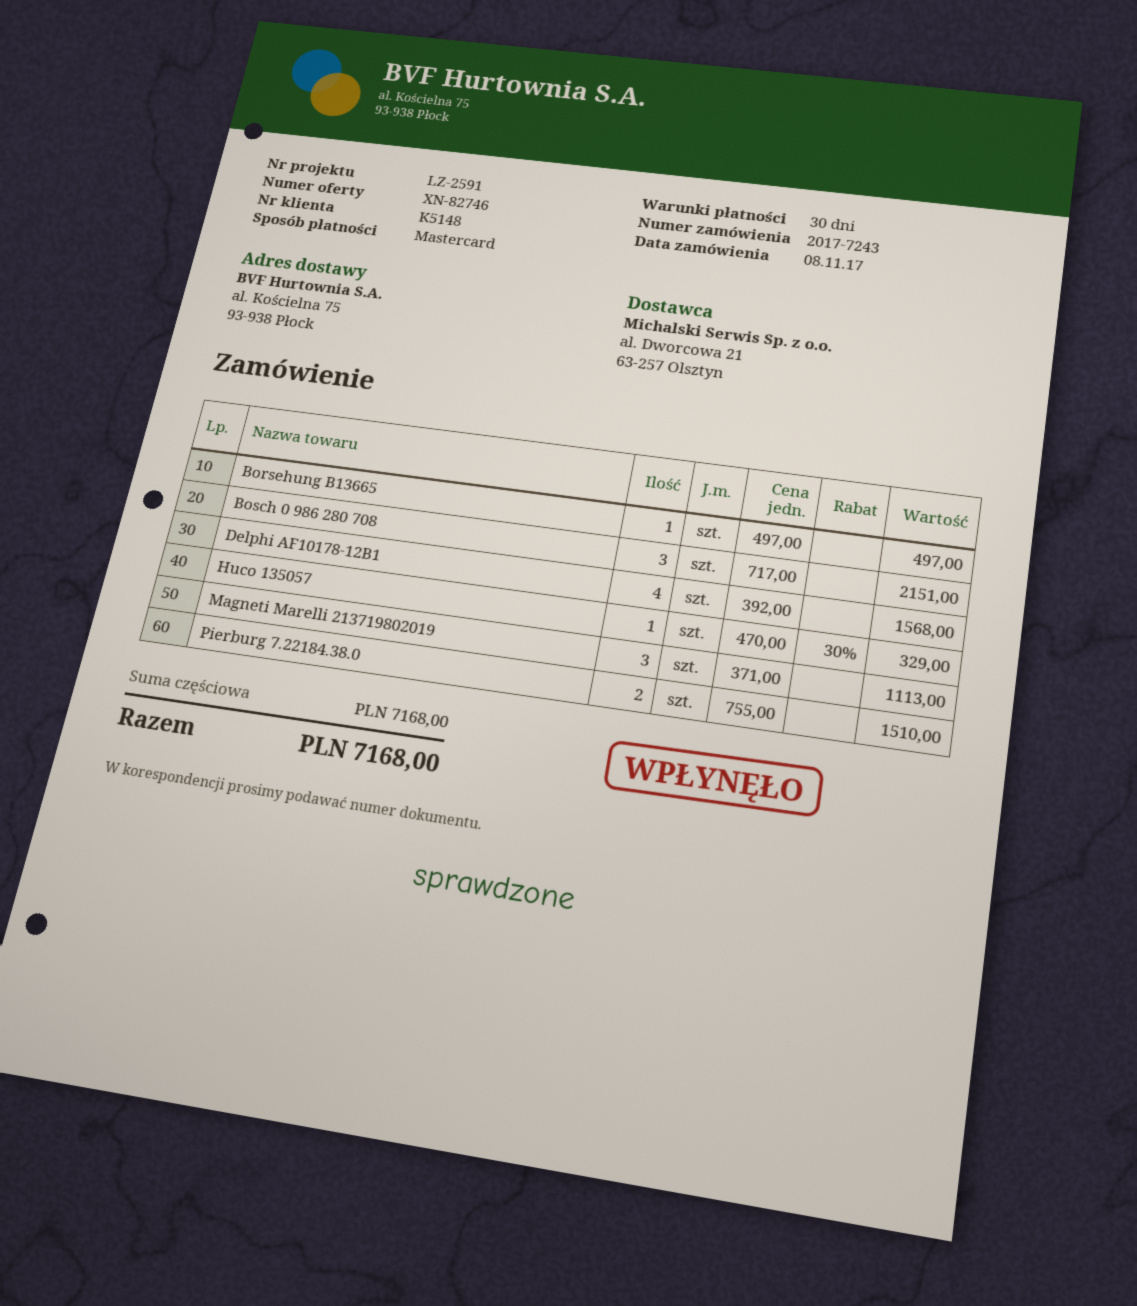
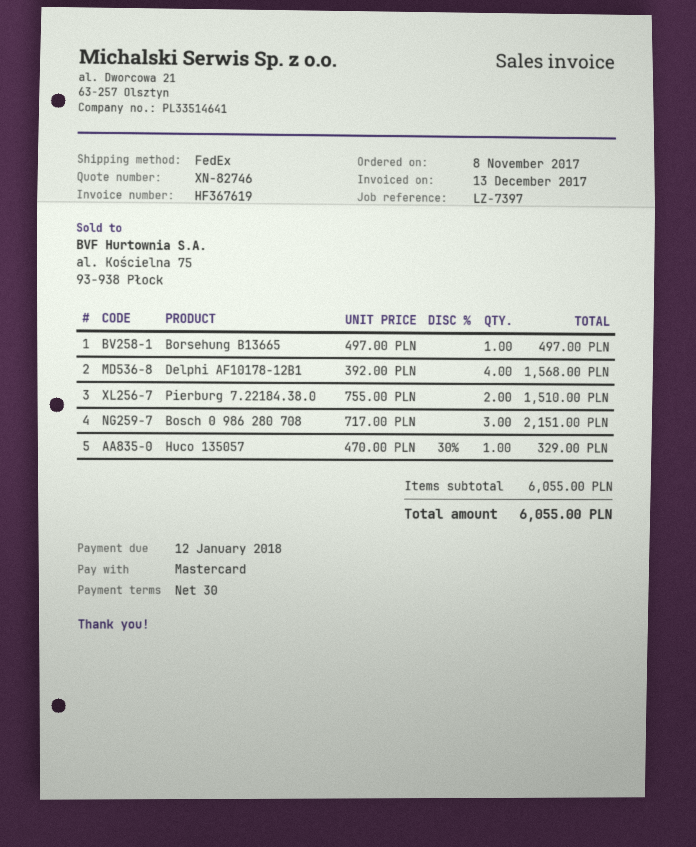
reference: LZ-2591 -> LZ-7397
Magneti Marelli 213719802019: 3 x 371.00 = 1113.00 -> none
subtotal: 7168.00 -> 6055.00
total: 7168.00 -> 6055.00

